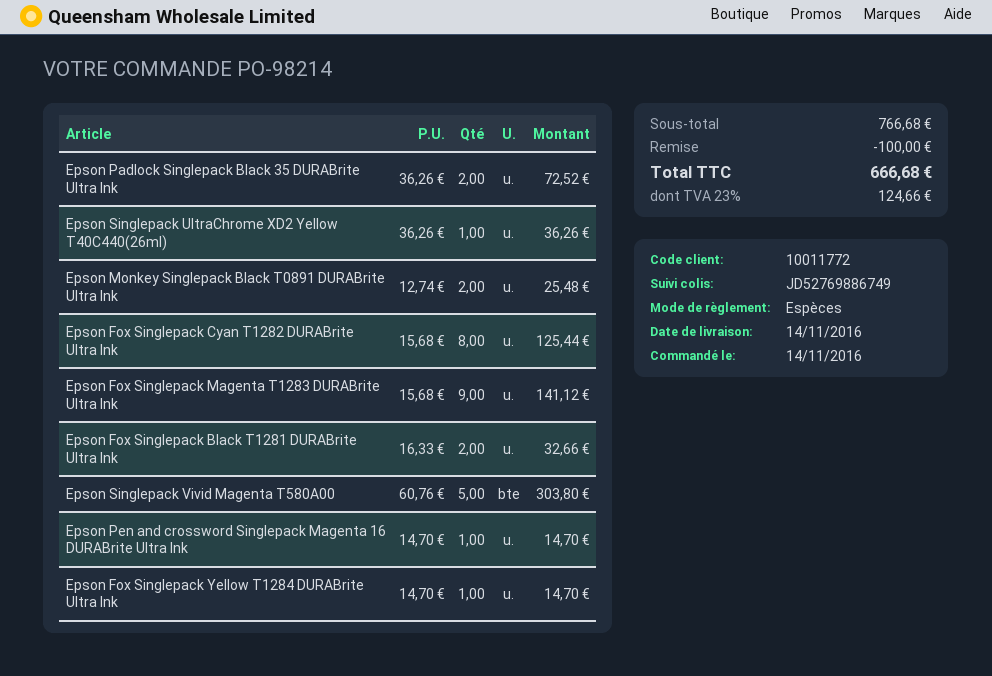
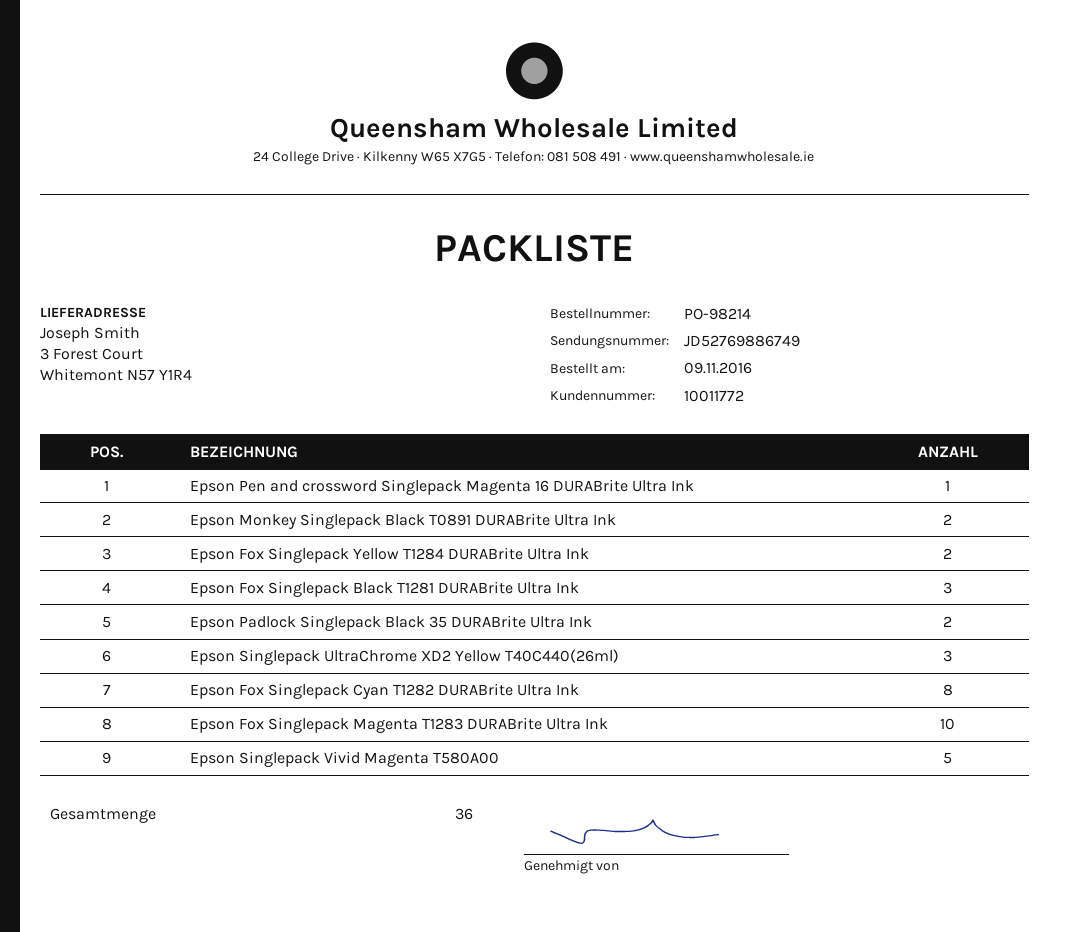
order date: 2016-11-14 -> 2016-11-09
Epson Singlepack UltraChrome XD2 Yellow T40C440(26ml): 1 -> 3
Epson Fox Singlepack Magenta T1283 DURABrite Ultra Ink: 9 -> 10
Epson Fox Singlepack Black T1281 DURABrite Ultra Ink: 2 -> 3
Epson Fox Singlepack Yellow T1284 DURABrite Ultra Ink: 1 -> 2

